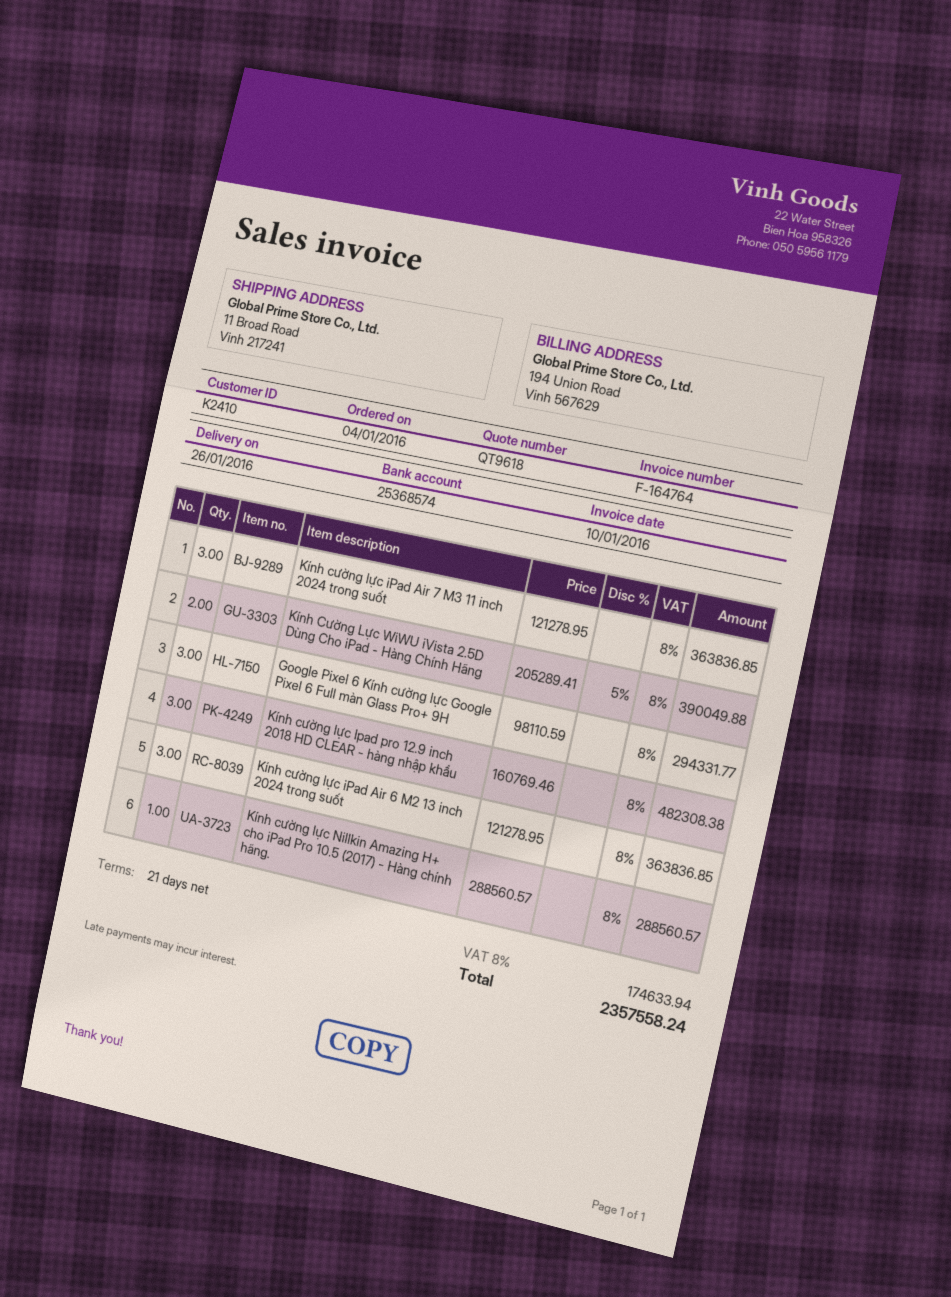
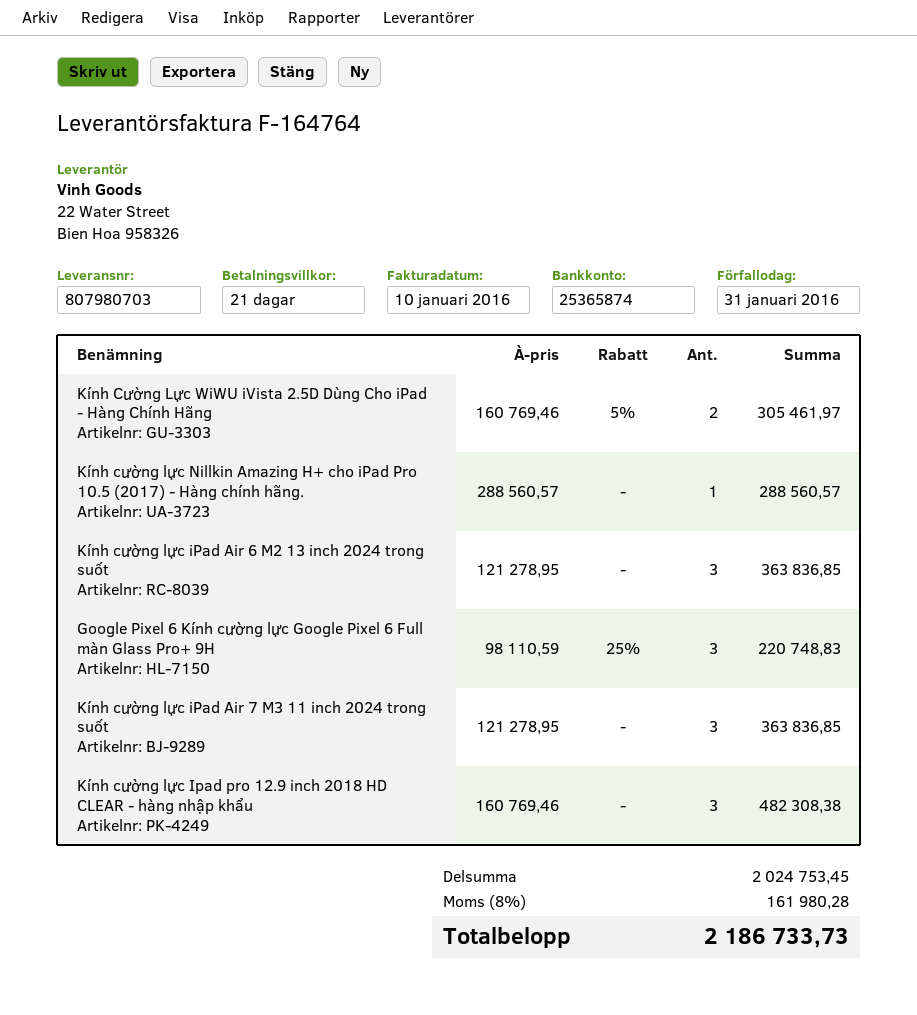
bank account: 25368574 -> 25365874
Kính Cường Lực WiWU iVista 2.5D Dùng Cho iPad - Hàng Chính Hãng: 2 x 205289.41 - 5% = 390049.88 -> 2 x 160769.46 - 5% = 305461.97
Google Pixel 6 Kính cường lực Google Pixel 6 Full màn Glass Pro+ 9H: 3 x 98110.59 = 294331.77 -> 3 x 98110.59 - 25% = 220748.83
tax: 8% = 174633.94 -> 8% = 161980.28
total: 2357558.24 -> 2186733.73

